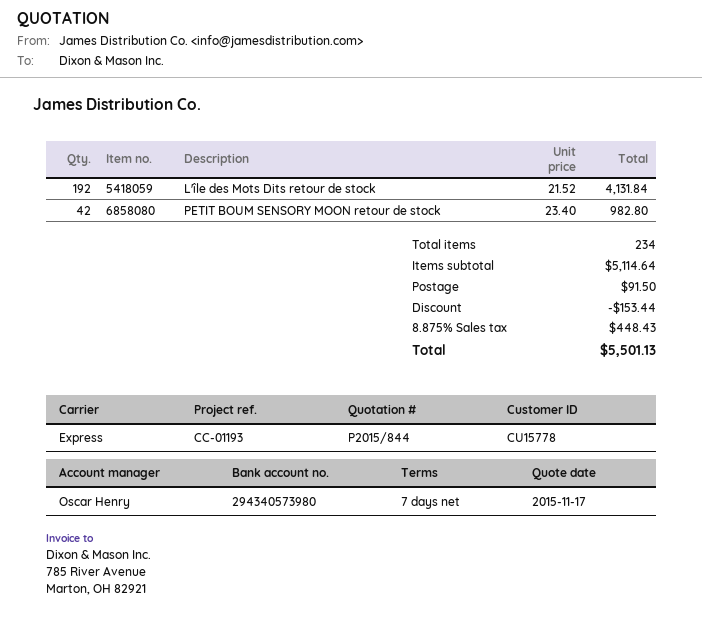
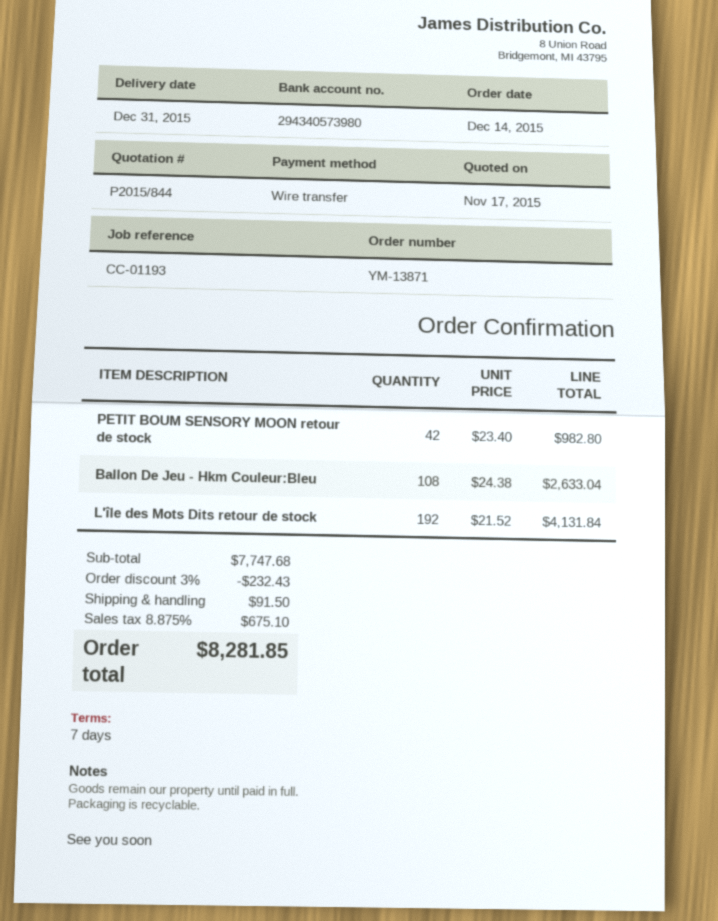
Ballon De Jeu - Hkm Couleur:Bleu: none -> 108 x 24.38 = 2633.04
subtotal: 5114.64 -> 7747.68
discount: 153.44 -> 232.43
tax: 8.875% = 448.43 -> 8.875% = 675.10
total: 5501.13 -> 8281.85

